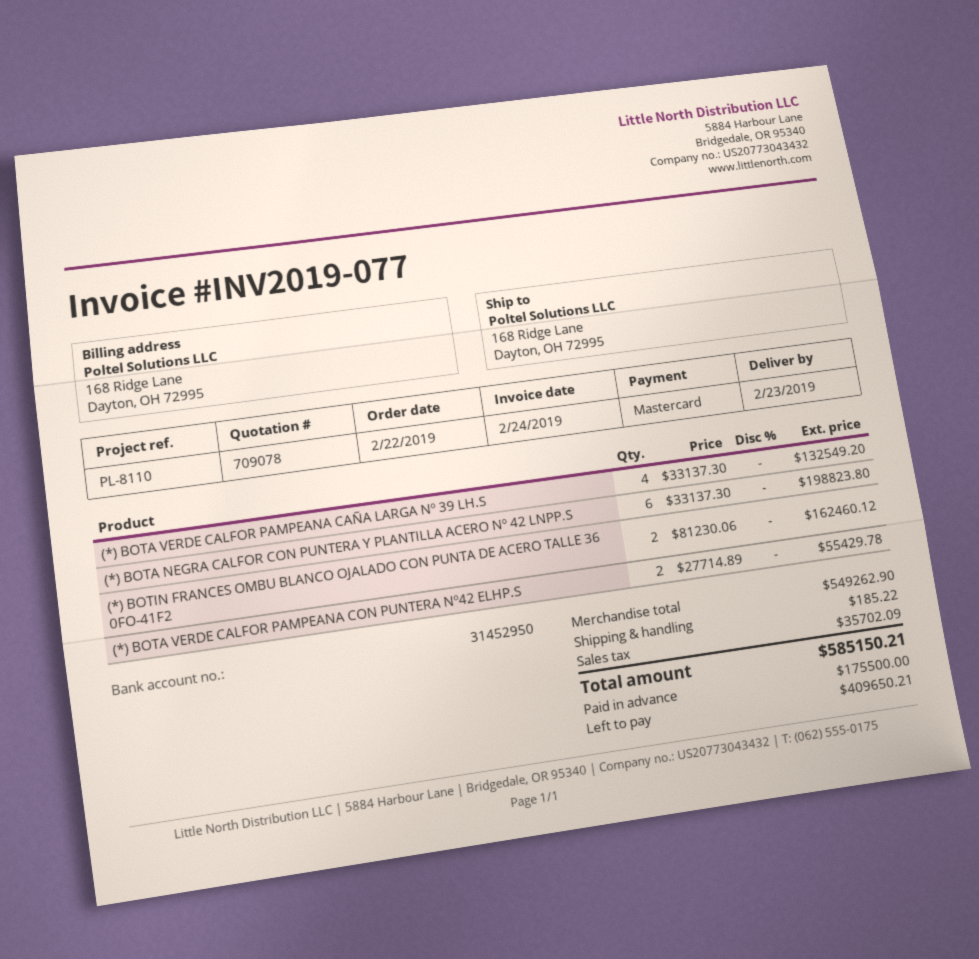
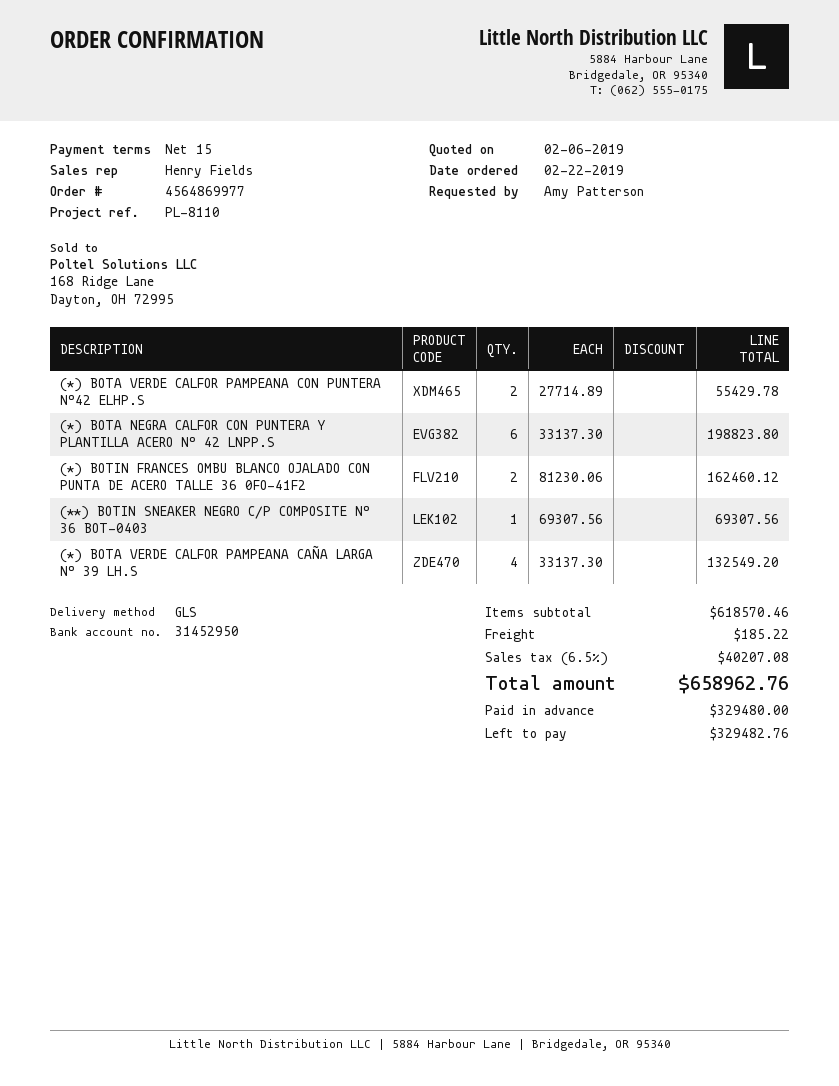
(**) BOTIN SNEAKER NEGRO C/P COMPOSITE Nº 36 BOT-0403: none -> 1 x 69307.56 = 69307.56
subtotal: 549262.90 -> 618570.46
tax: 35702.09 -> 40207.08
total: 585150.21 -> 658962.76
deposit: 175500.00 -> 329480.00
balance: 409650.21 -> 329482.76

